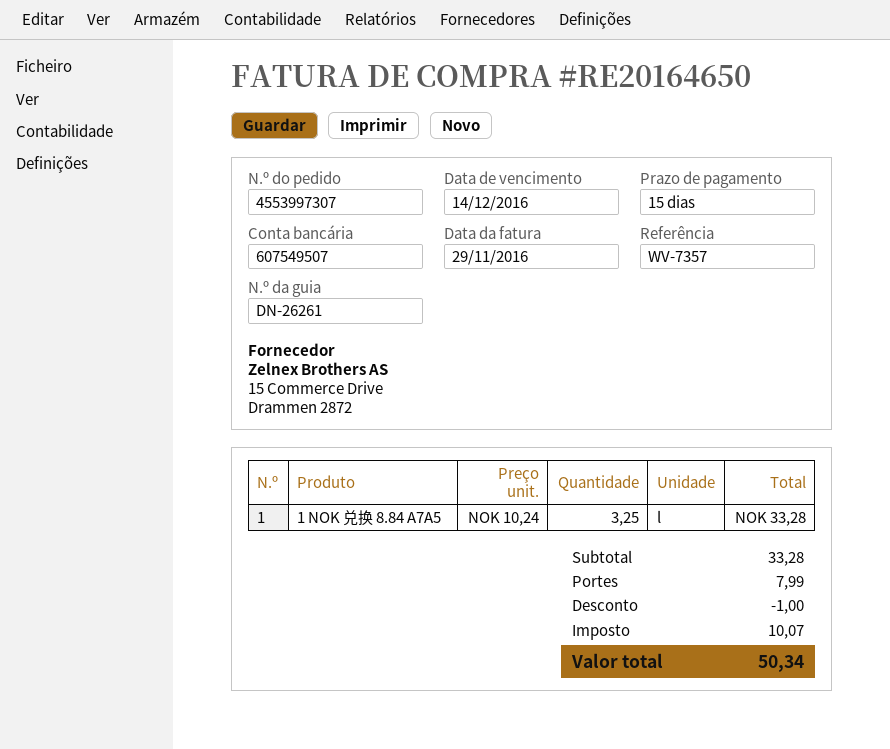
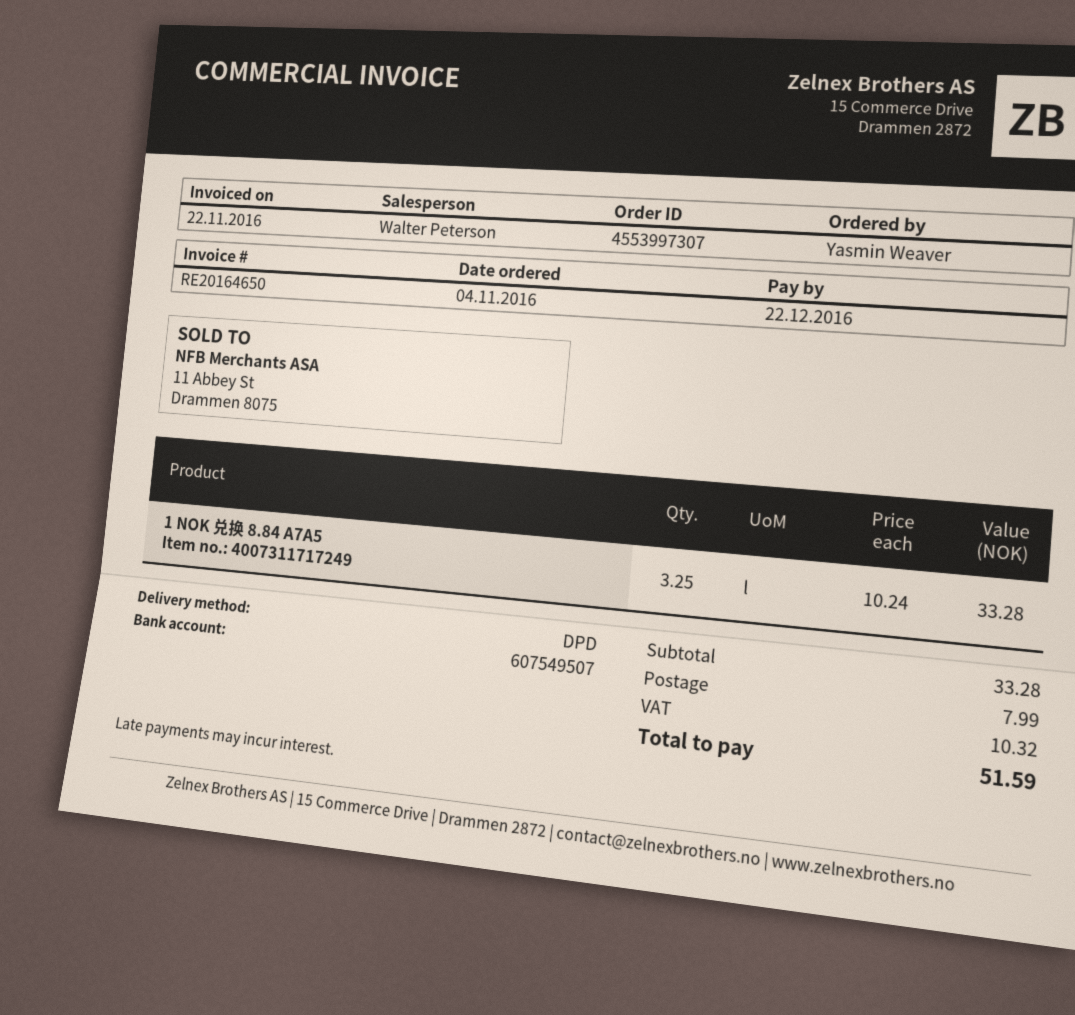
invoice date: 2016-11-29 -> 2016-11-22
due date: 2016-12-14 -> 2016-12-22
discount: 1.00 -> none
tax: 10.07 -> 10.32
total: 50.34 -> 51.59

